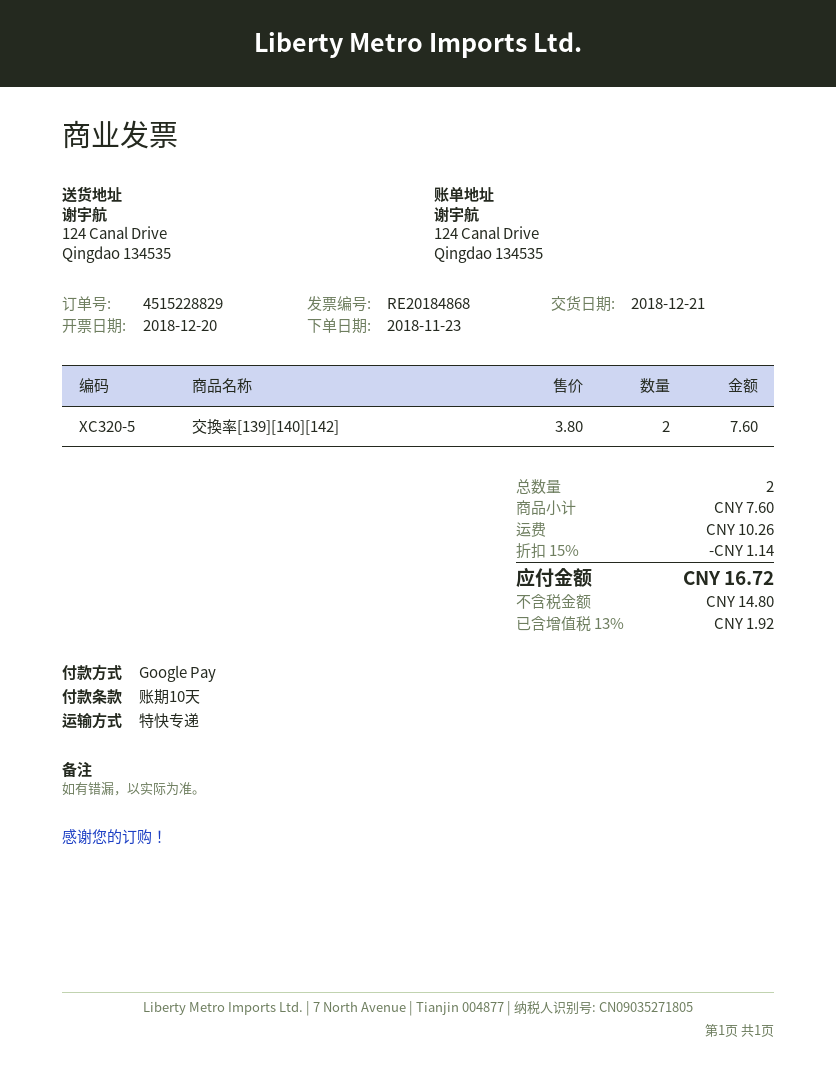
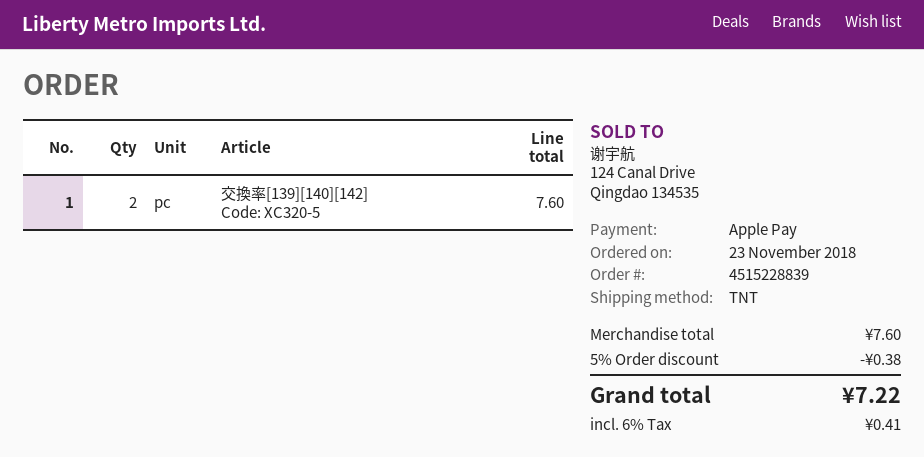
order number: 4515228829 -> 4515228839
payment method: Google Pay -> Apple Pay
shipping method: express -> TNT
discount: 15% = 1.14 -> 5% = 0.38
shipping: 10.26 -> none
tax: 13% = 1.92 -> 6% = 0.41
total: 16.72 -> 7.22

